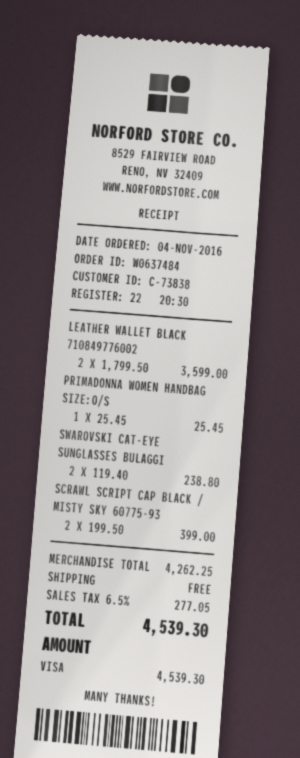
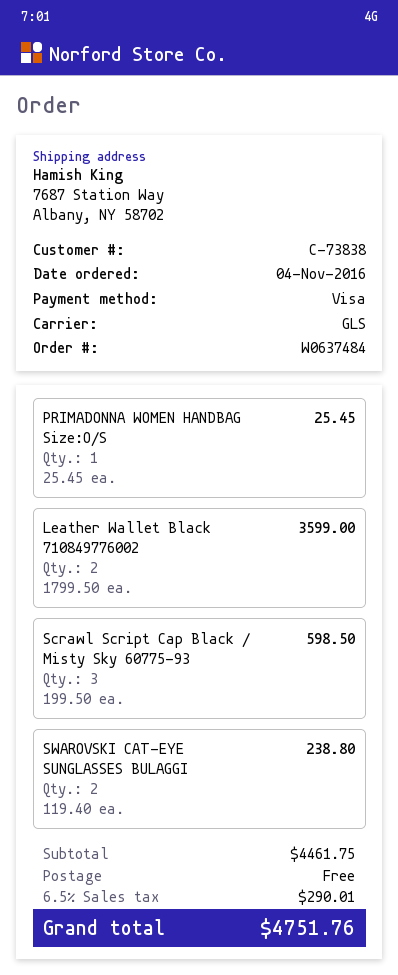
SCRAWL SCRIPT CAP BLACK / MISTY SKY 60775-93: 2 x 199.50 = 399.00 -> 3 x 199.50 = 598.50
subtotal: 4262.25 -> 4461.75
tax: 6.5% = 277.05 -> 6.5% = 290.01
total: 4539.30 -> 4751.76

